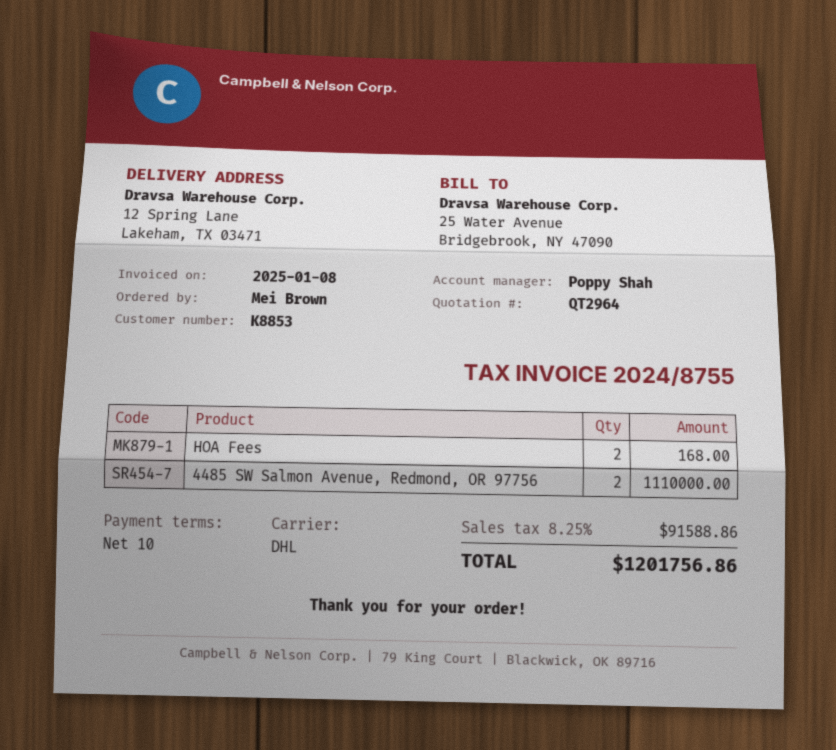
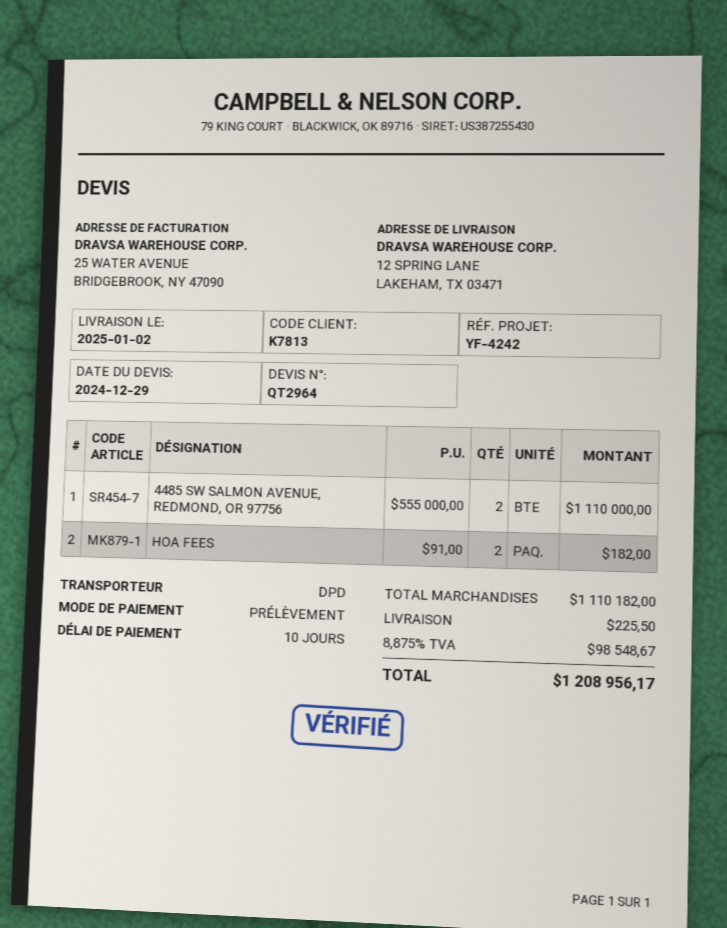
customer number: K8853 -> K7813
shipping method: DHL -> DPD
HOA Fees: 2 for 168.00 -> 2 for 182.00
shipping: none -> 225.50
tax: 8.25% = 91588.86 -> 8.875% = 98548.67
total: 1201756.86 -> 1208956.17

